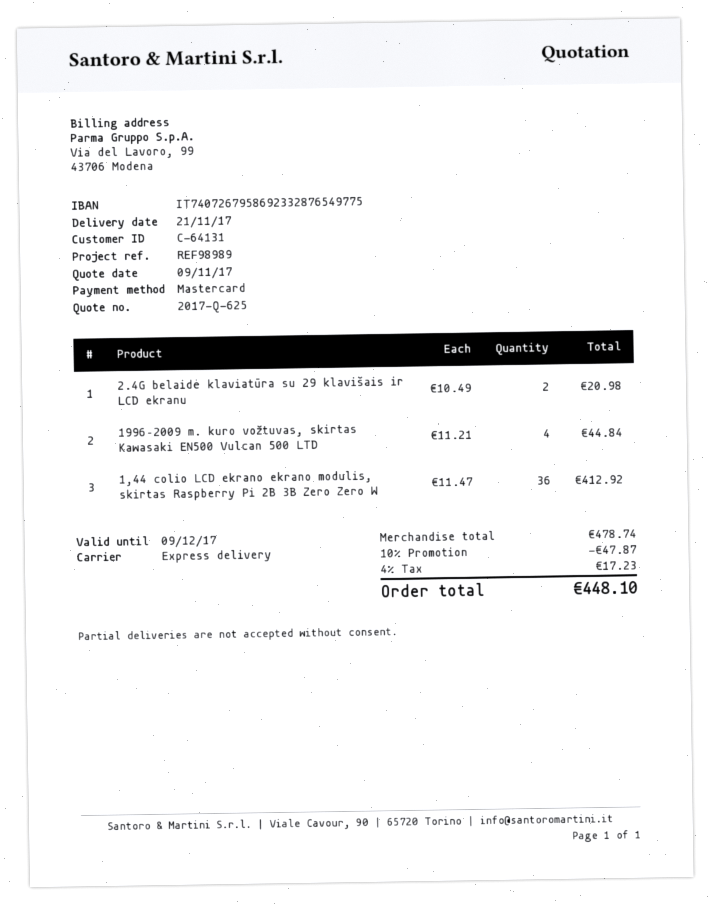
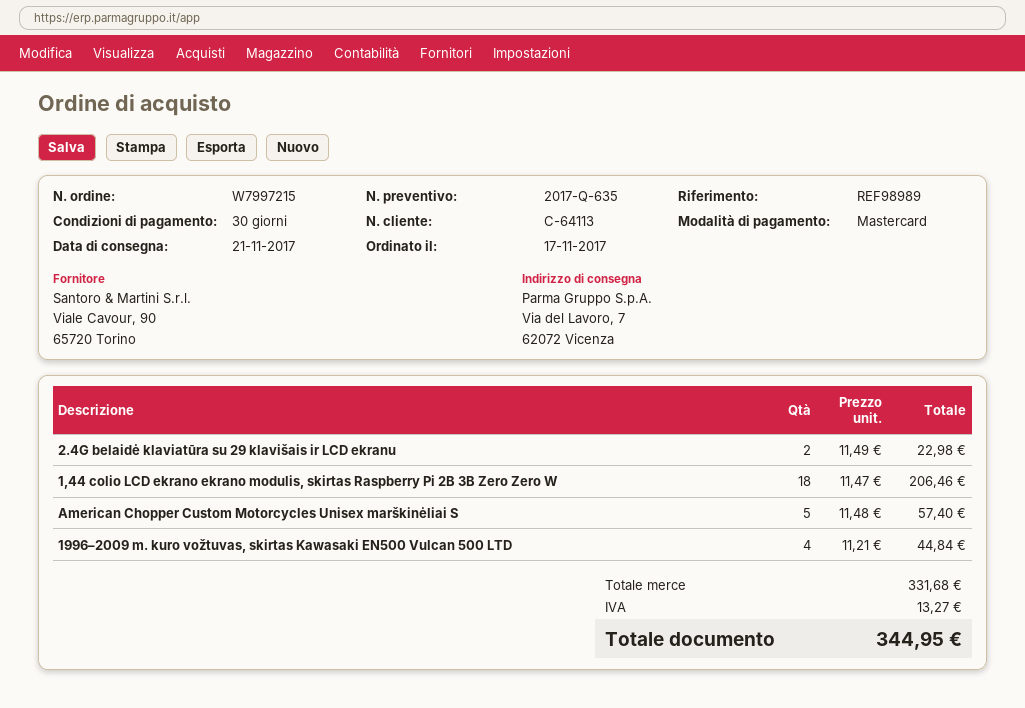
quote number: 2017-Q-625 -> 2017-Q-635
customer number: C-64131 -> C-64113
2.4G belaidė klaviatūra su 29 klavišais ir LCD ekranu: 2 x 10.49 = 20.98 -> 2 x 11.49 = 22.98
1,44 colio LCD ekrano ekrano modulis, skirtas Raspberry Pi 2B 3B Zero Zero W: 36 x 11.47 = 412.92 -> 18 x 11.47 = 206.46
American Chopper Custom Motorcycles Unisex marškinėliai S: none -> 5 x 11.48 = 57.40
subtotal: 478.74 -> 331.68
discount: 10% = 47.87 -> none
tax: 17.23 -> 13.27
total: 448.10 -> 344.95

